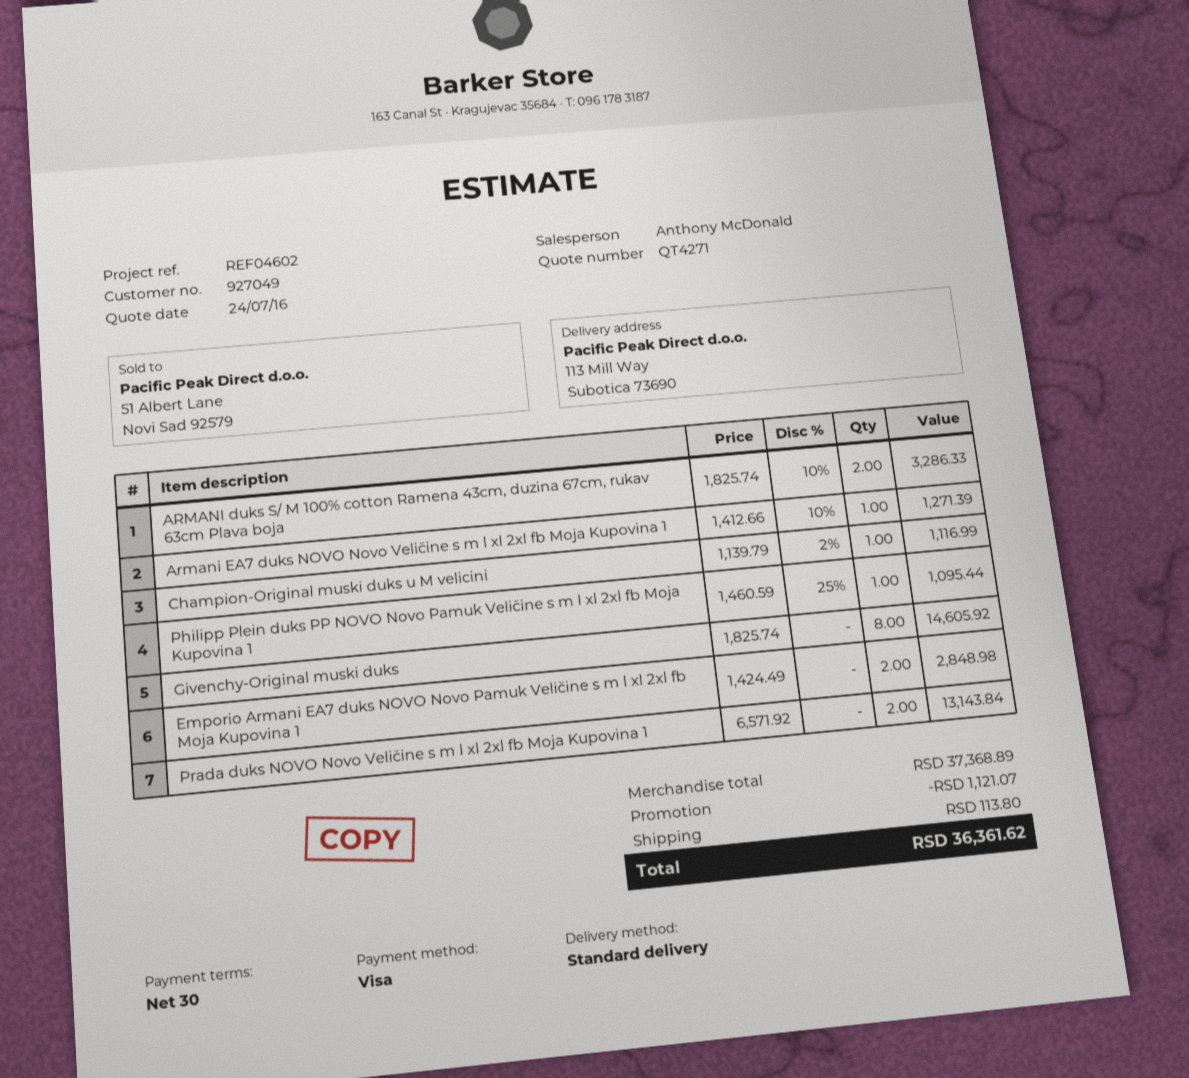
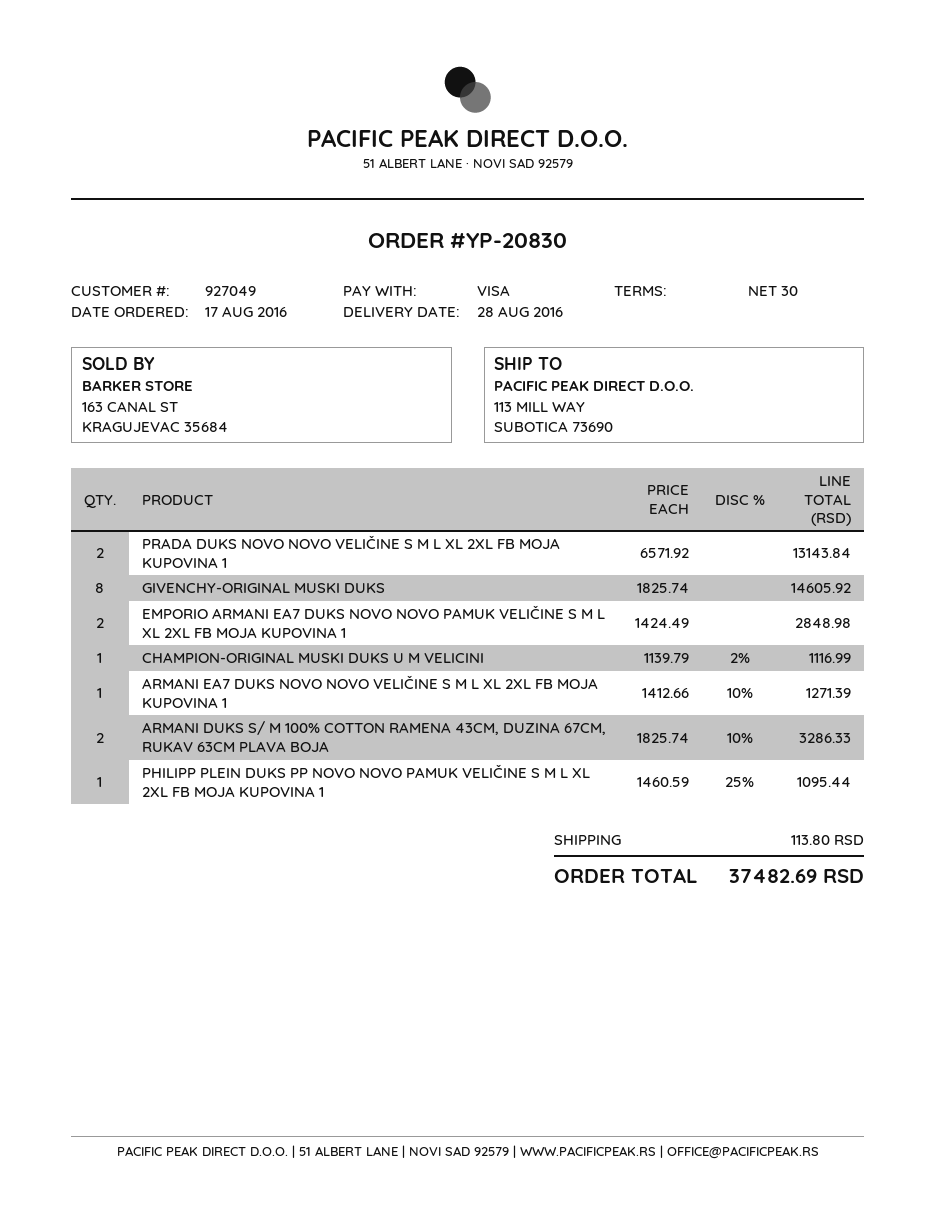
discount: 1121.07 -> none
total: 36361.62 -> 37482.69

